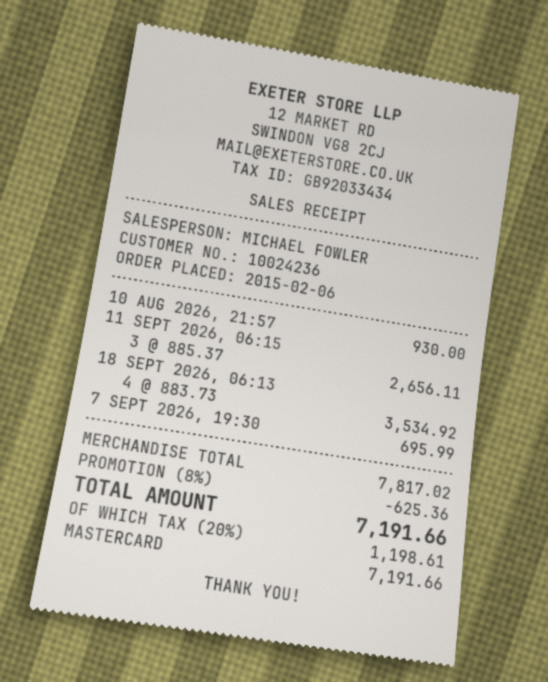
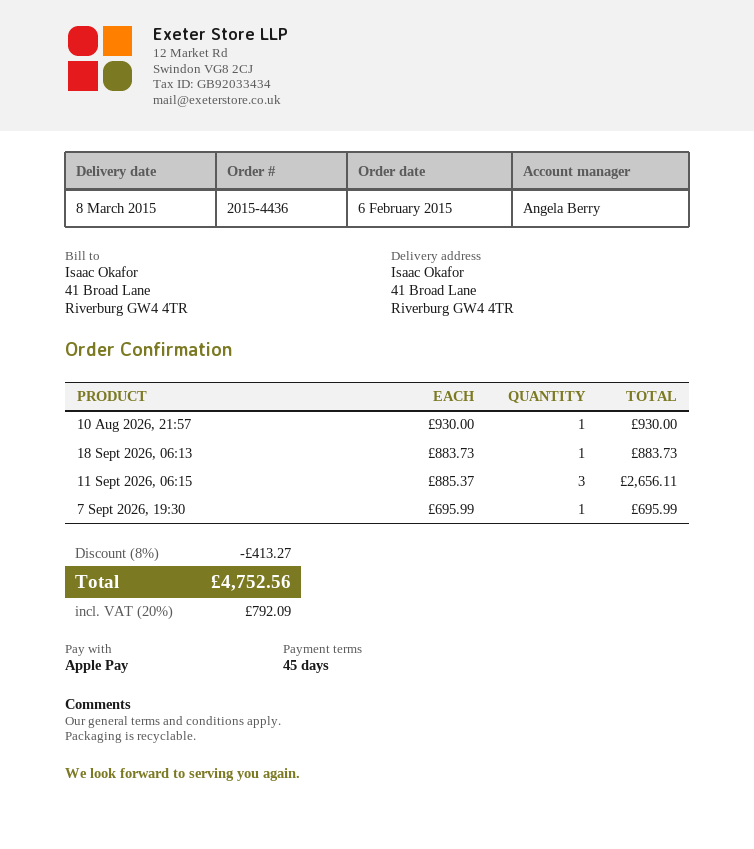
sales rep: MICHAEL FOWLER -> Angela Berry
payment method: Mastercard -> Apple Pay
18 SEPT 2026, 06:13: 4 x 883.73 = 3534.92 -> 1 x 883.73 = 883.73
discount: 8% = 625.36 -> 8% = 413.27
tax: 20% = 1198.61 -> 20% = 792.09
total: 7191.66 -> 4752.56

